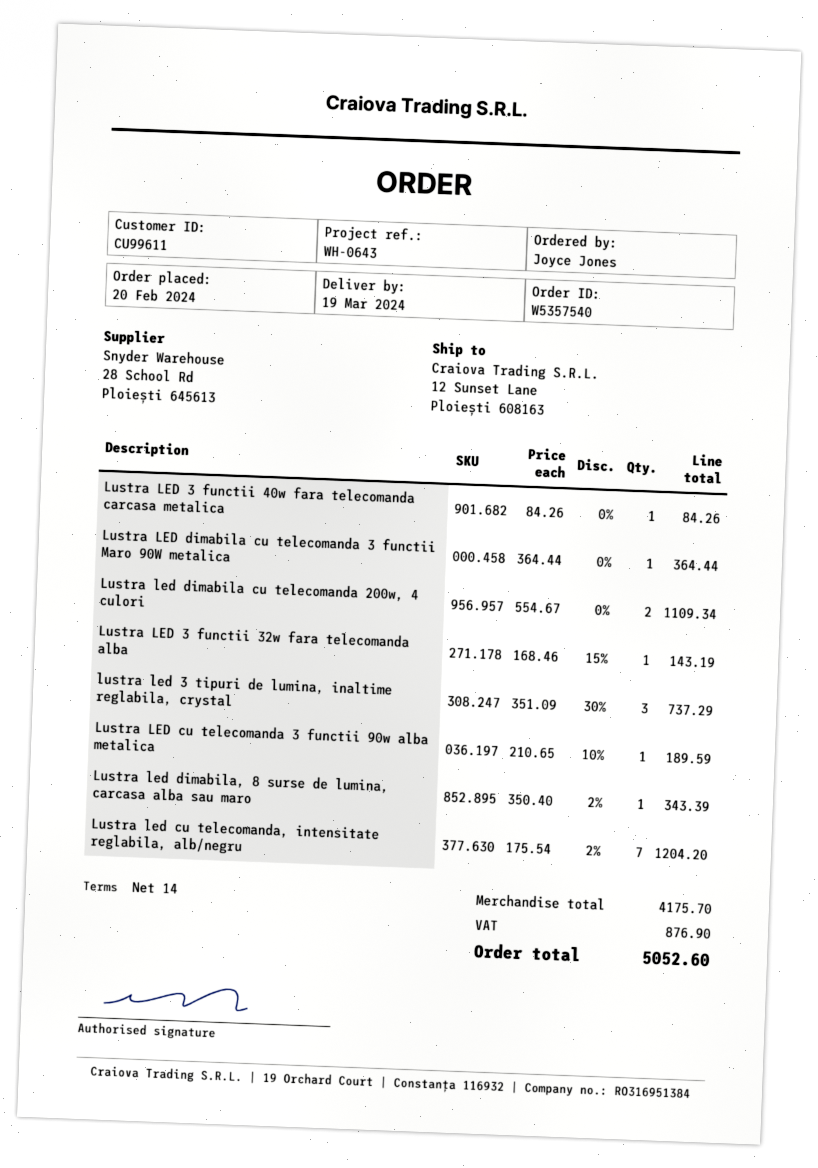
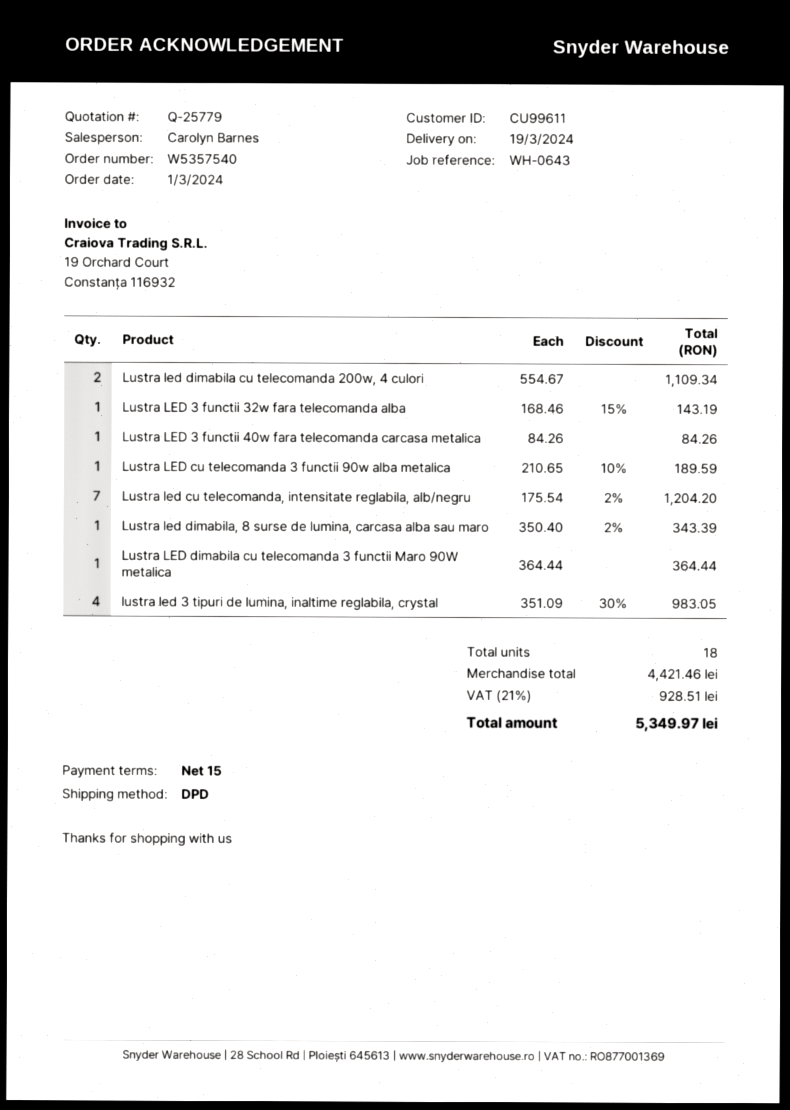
order date: 2024-02-20 -> 2024-03-01
payment terms: 14 days -> 15 days
lustra led 3 tipuri de lumina, inaltime reglabila, crystal: 3 x 351.09 - 30% = 737.29 -> 4 x 351.09 - 30% = 983.05
subtotal: 4175.70 -> 4421.46
tax: 876.90 -> 928.51
total: 5052.60 -> 5349.97

